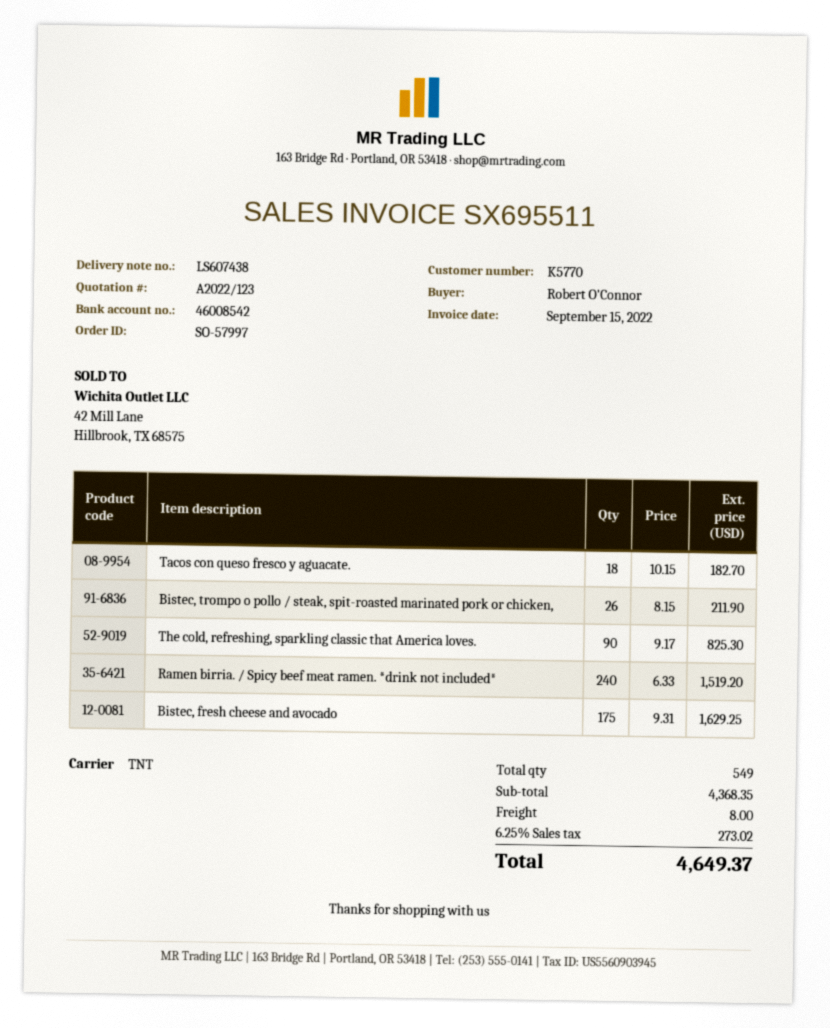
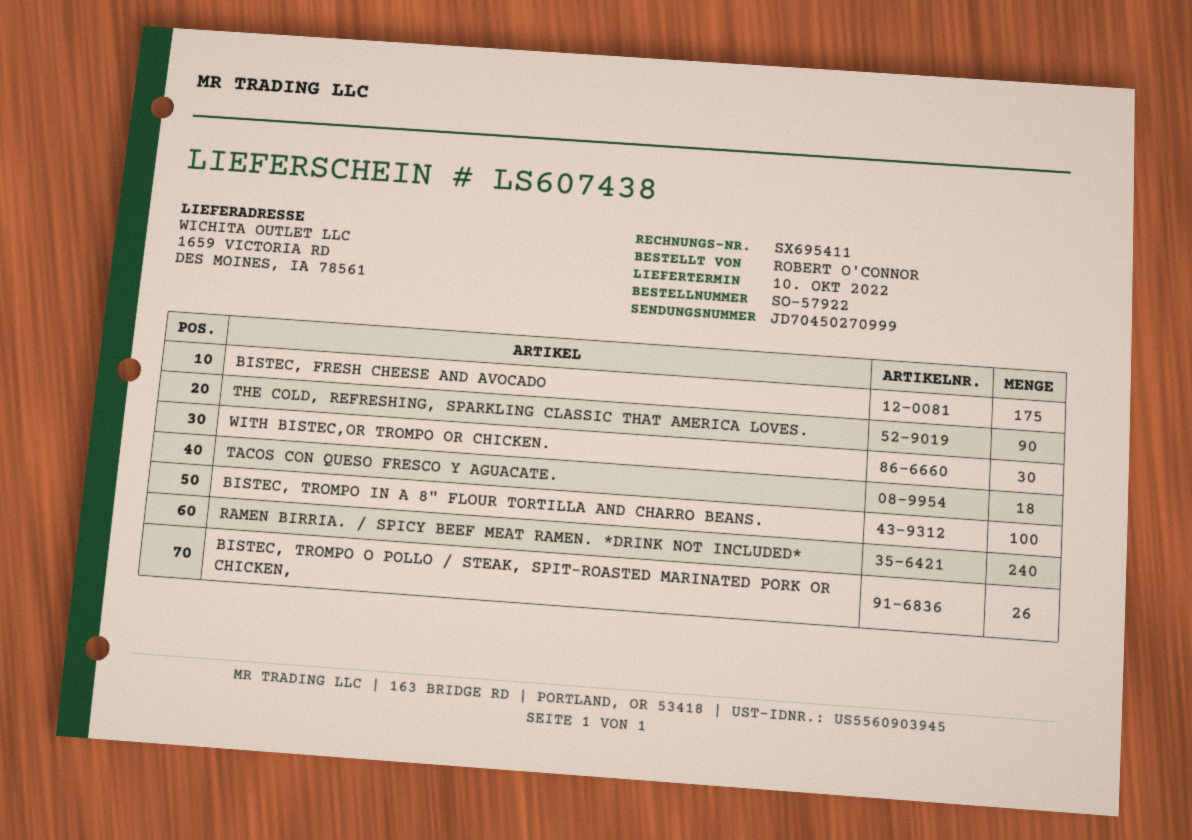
order number: SO-57997 -> SO-57922
invoice number: SX695511 -> SX695411
WITH BISTEC,OR TROMPO OR CHICKEN.: none -> 30
BISTEC, TROMPO IN A 8" FLOUR TORTILLA AND CHARRO BEANS.: none -> 100

